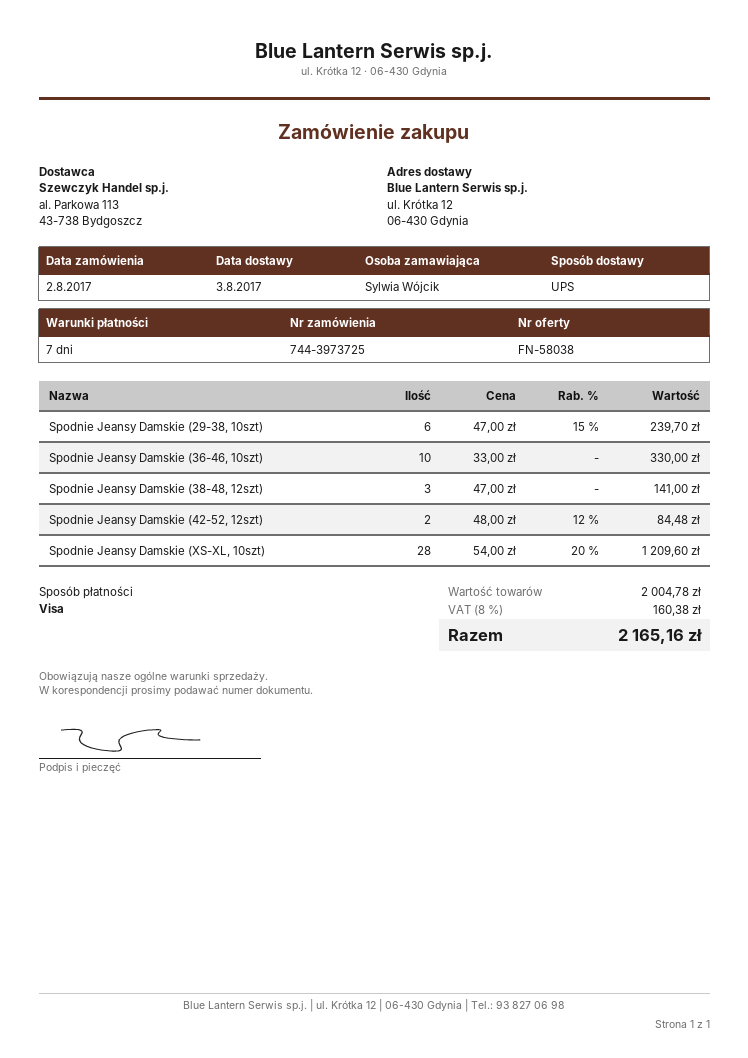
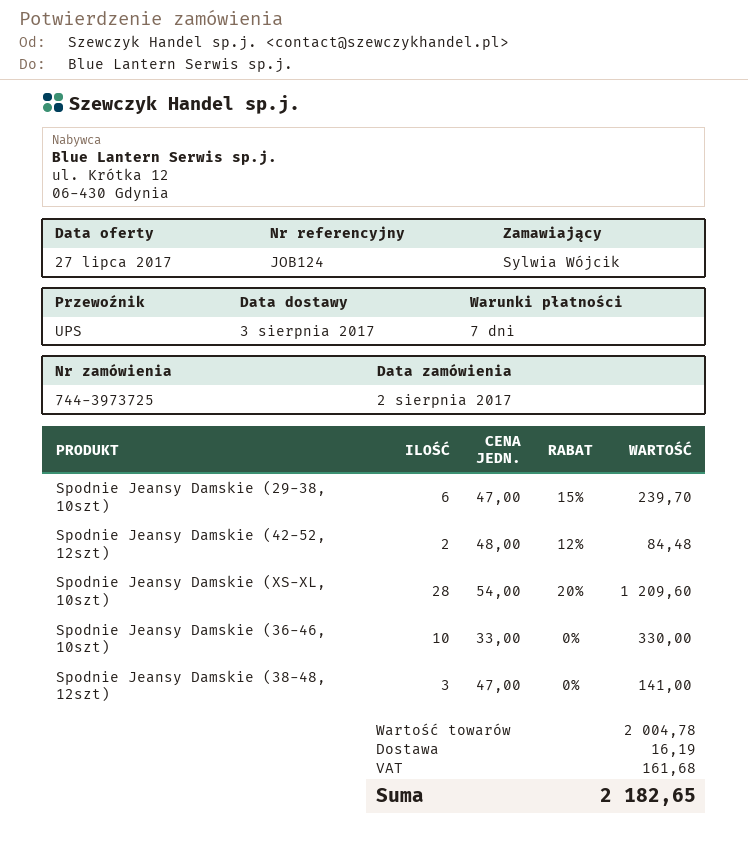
shipping: none -> 16.19
tax: 160.38 -> 161.68
total: 2165.16 -> 2182.65

